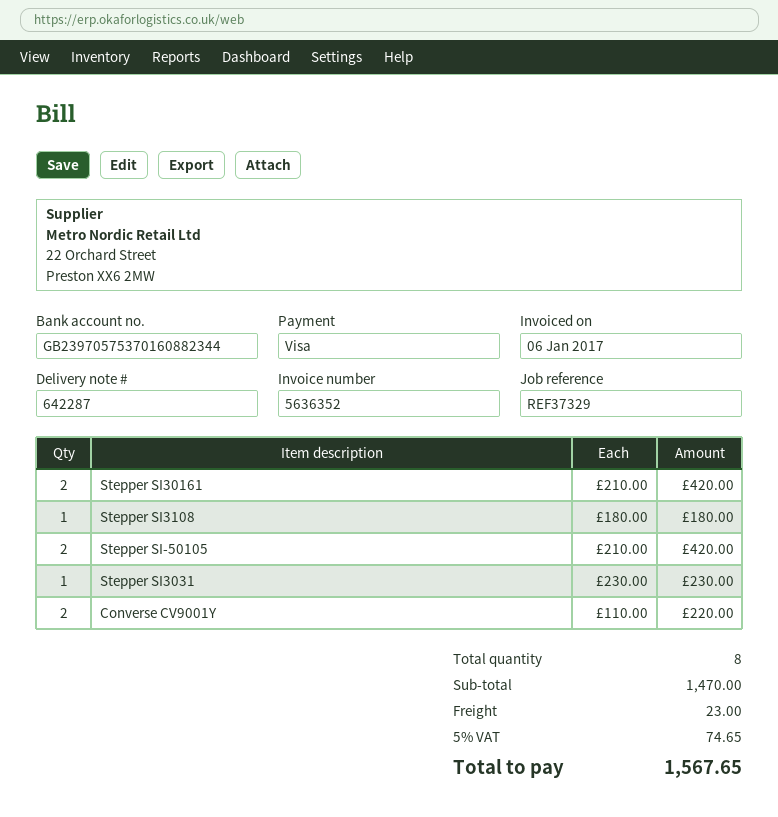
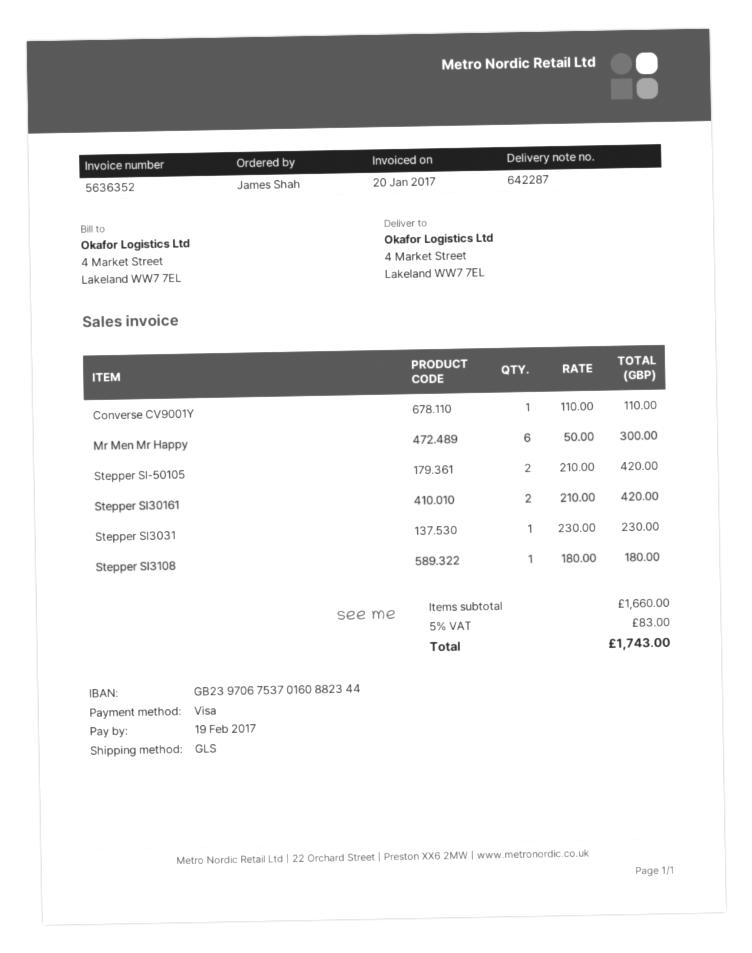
invoice date: 2017-01-06 -> 2017-01-20
bank account: GB23970575370160882344 -> GB23970675370160882344
Converse CV9001Y: 2 x 110.00 = 220.00 -> 1 x 110.00 = 110.00
Mr Men Mr Happy: none -> 6 x 50.00 = 300.00
subtotal: 1470.00 -> 1660.00
shipping: 23.00 -> none
tax: 5% = 74.65 -> 5% = 83.00
total: 1567.65 -> 1743.00

